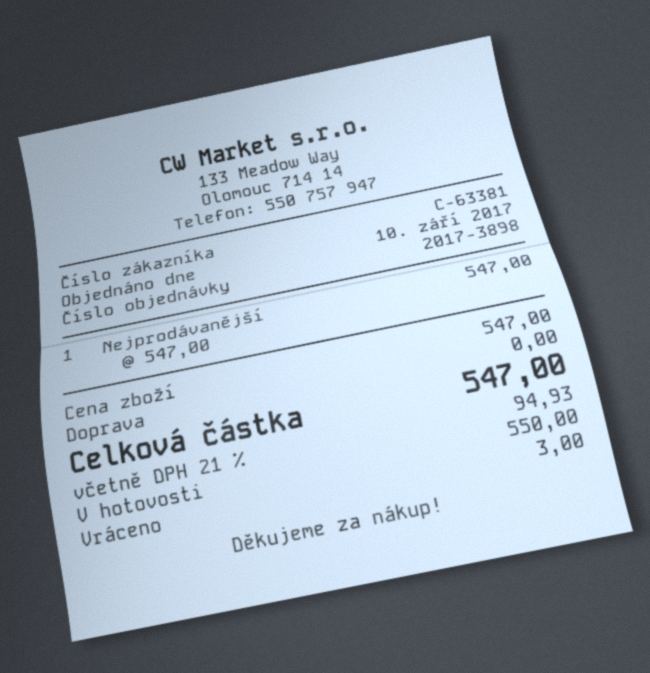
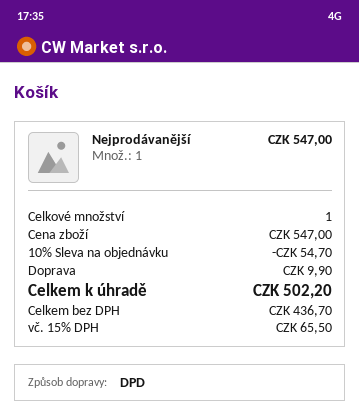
discount: none -> 10% = 54.70
shipping: 0.00 -> 9.90
tax: 21% = 94.93 -> 15% = 65.50
total: 547.00 -> 502.20

